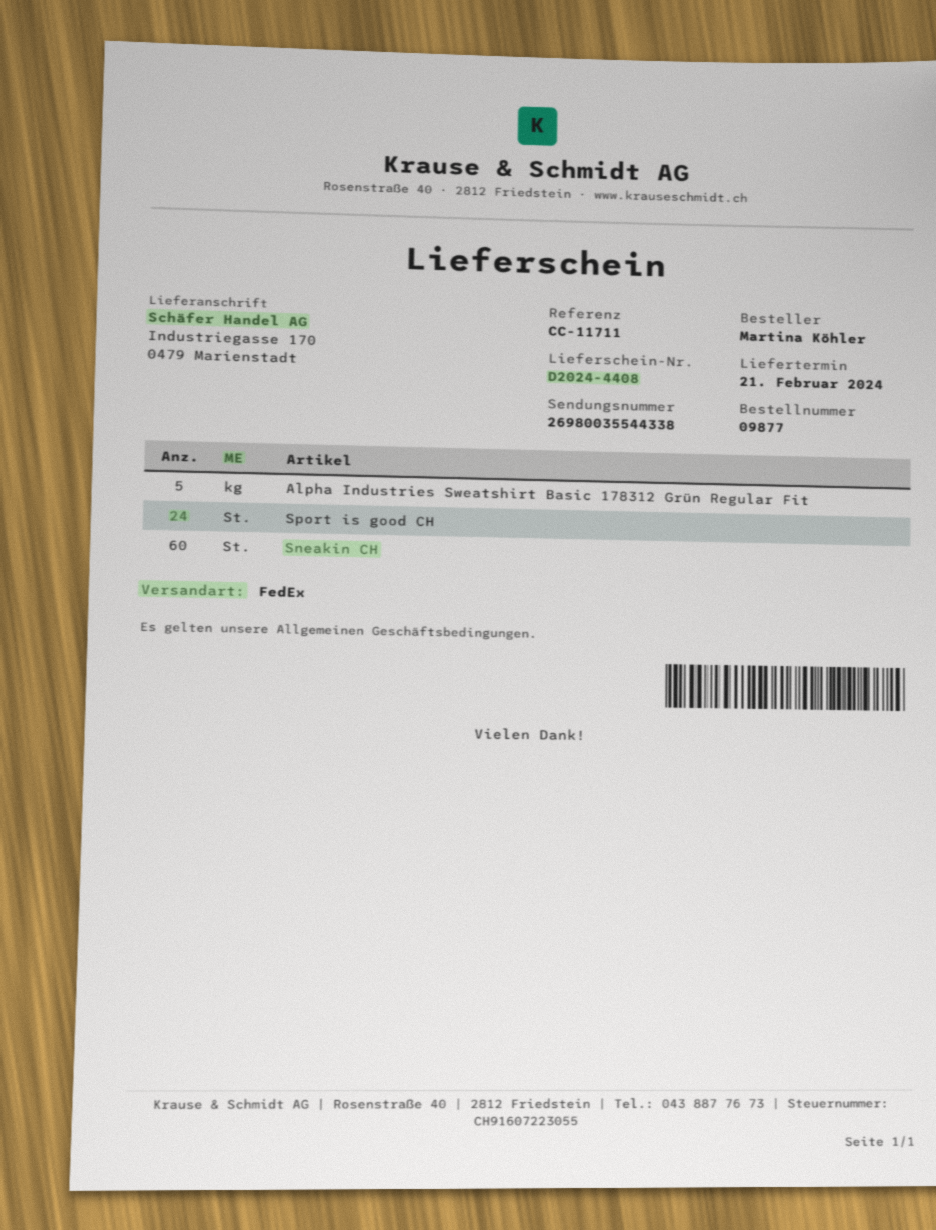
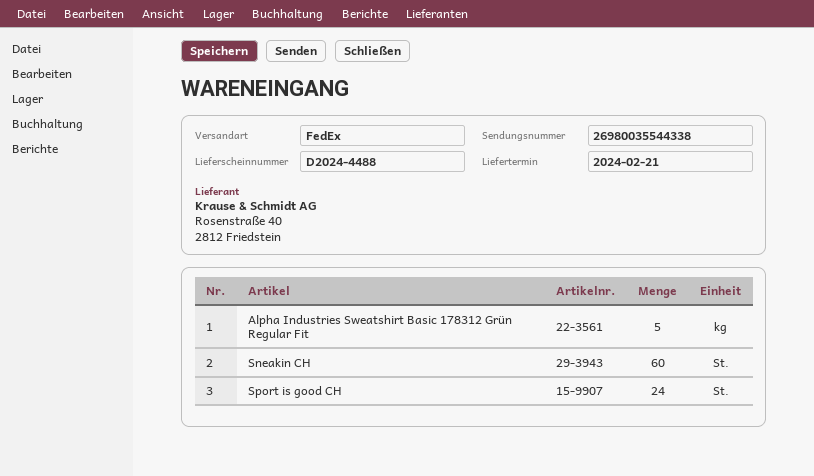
delivery note number: D2024-4408 -> D2024-4488

